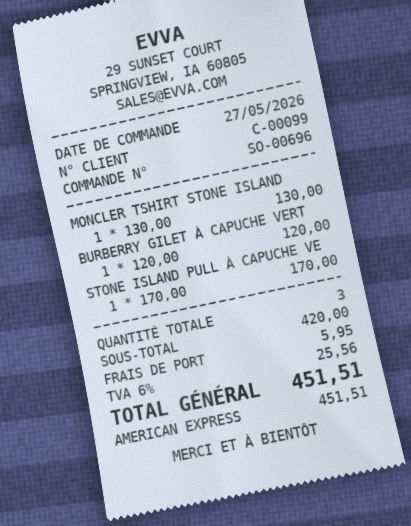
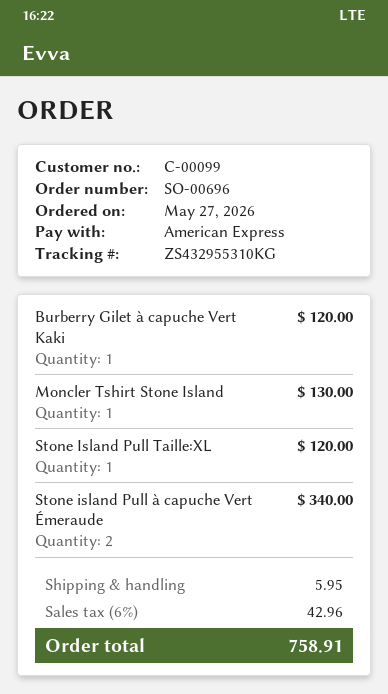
STONE ISLAND PULL À CAPUCHE VE: 1 for 170.00 -> 2 for 340.00
Stone Island Pull Taille:XL: none -> 1 for 120.00
tax: 6% = 25.56 -> 6% = 42.96
total: 451.51 -> 758.91

